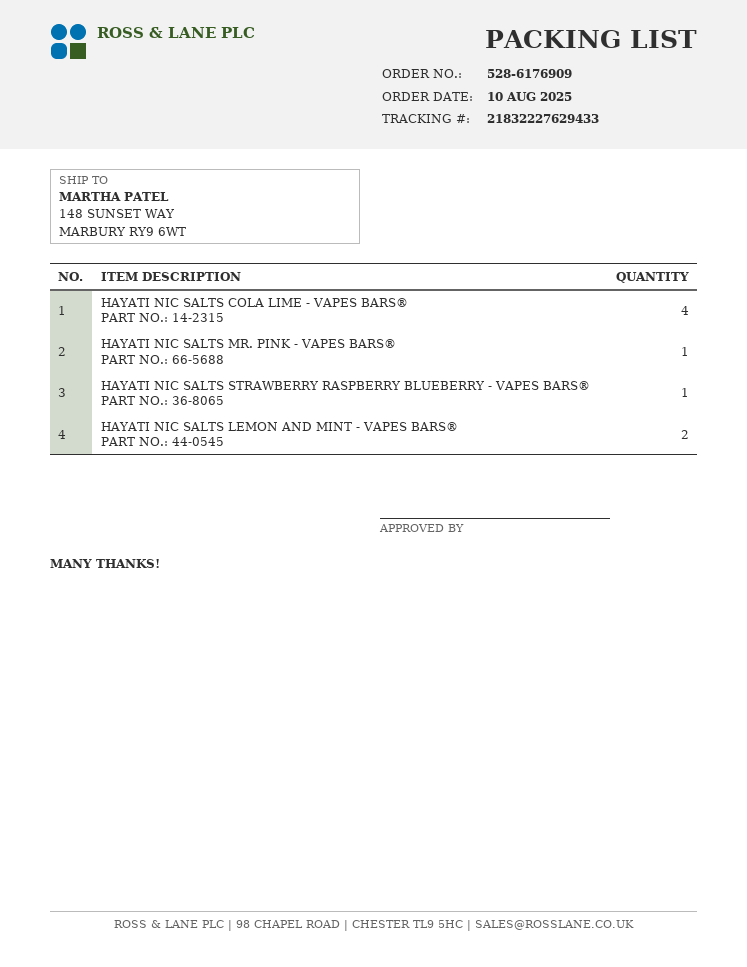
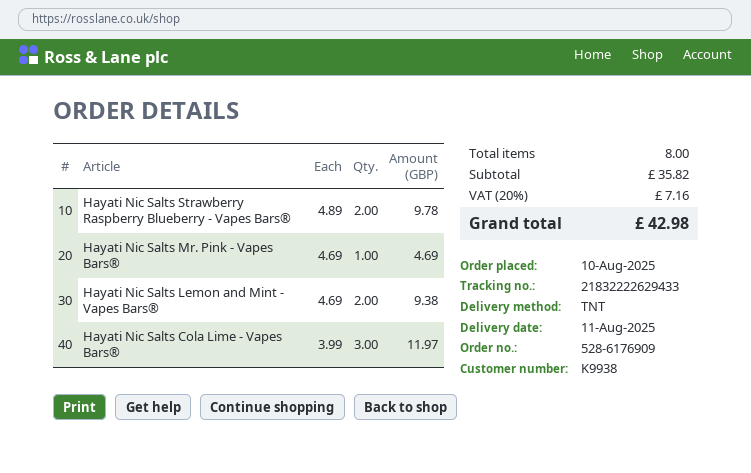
tracking number: 21832227629433 -> 21832222629433
HAYATI NIC SALTS COLA LIME - VAPES BARS®: 4 -> 3
HAYATI NIC SALTS STRAWBERRY RASPBERRY BLUEBERRY - VAPES BARS®: 1 -> 2

